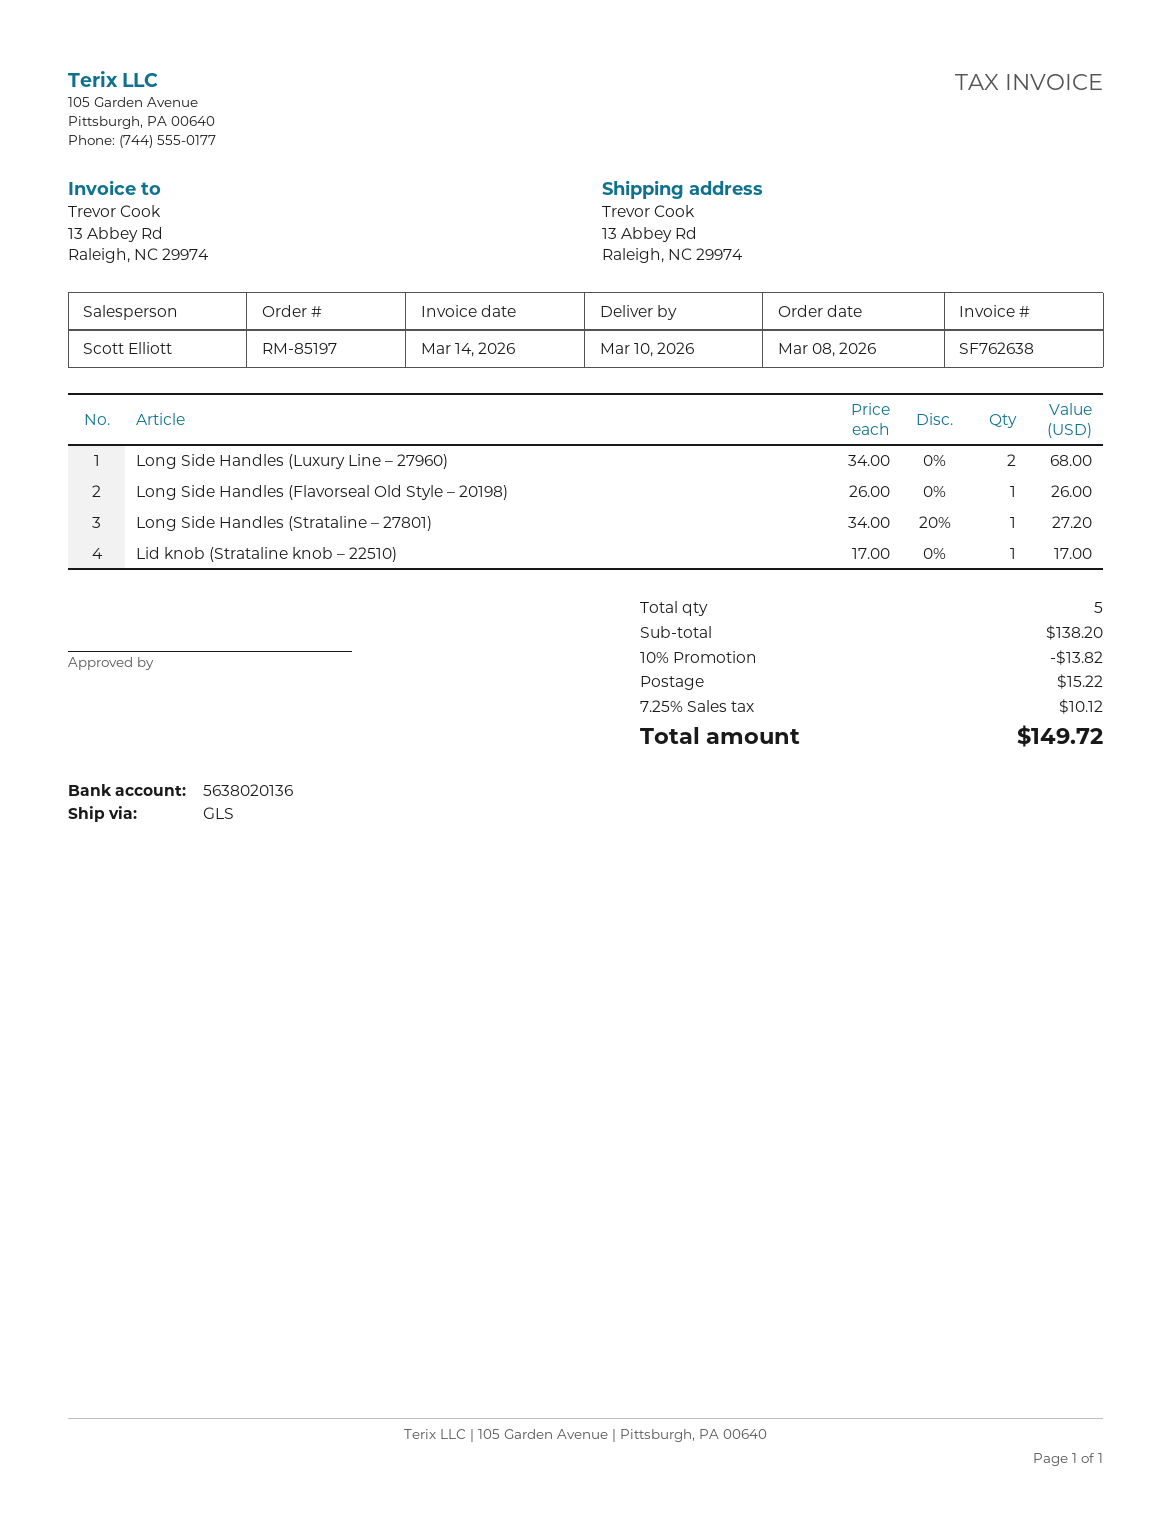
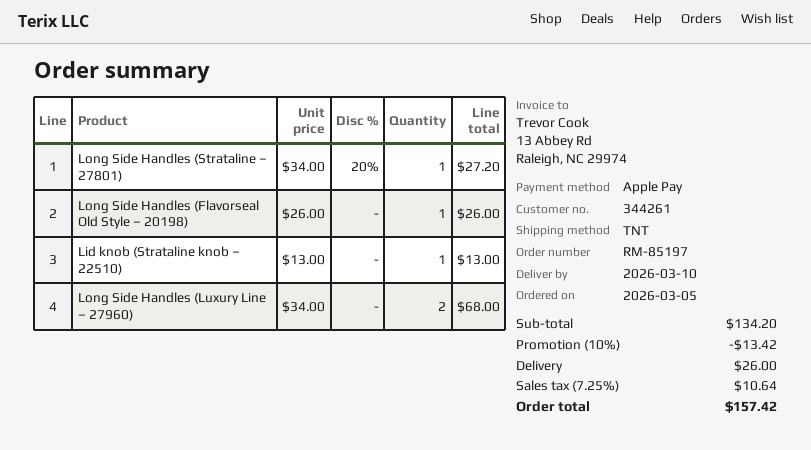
order date: 2026-03-08 -> 2026-03-05
shipping method: GLS -> TNT
Lid knob (Strataline knob – 22510): 1 x 17.00 = 17.00 -> 1 x 13.00 = 13.00
subtotal: 138.20 -> 134.20
discount: 10% = 13.82 -> 10% = 13.42
shipping: 15.22 -> 26.00
tax: 7.25% = 10.12 -> 7.25% = 10.64
total: 149.72 -> 157.42

